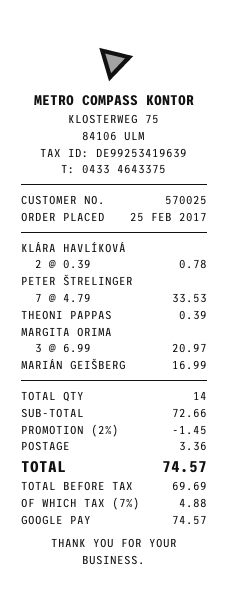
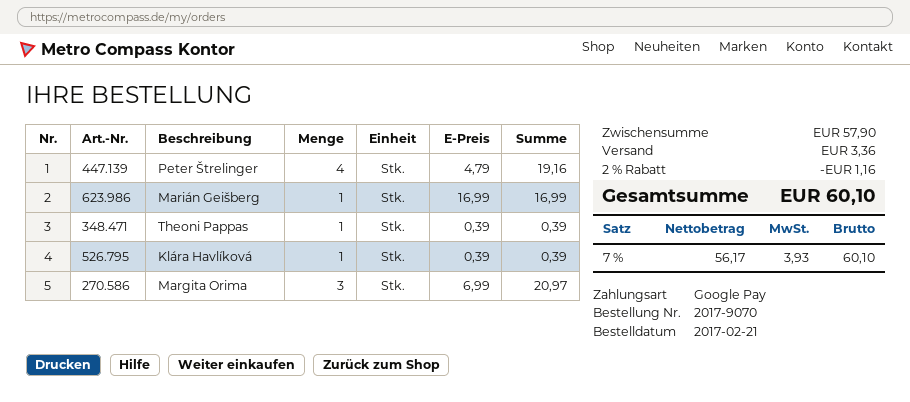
order date: 2017-02-25 -> 2017-02-21
KLÁRA HAVLÍKOVÁ: 2 x 0.39 = 0.78 -> 1 x 0.39 = 0.39
PETER ŠTRELINGER: 7 x 4.79 = 33.53 -> 4 x 4.79 = 19.16
subtotal: 72.66 -> 57.90
discount: 2% = 1.45 -> 2% = 1.16
net: 69.69 -> 56.17
tax: 7% = 4.88 -> 7% = 3.93
total: 74.57 -> 60.10

